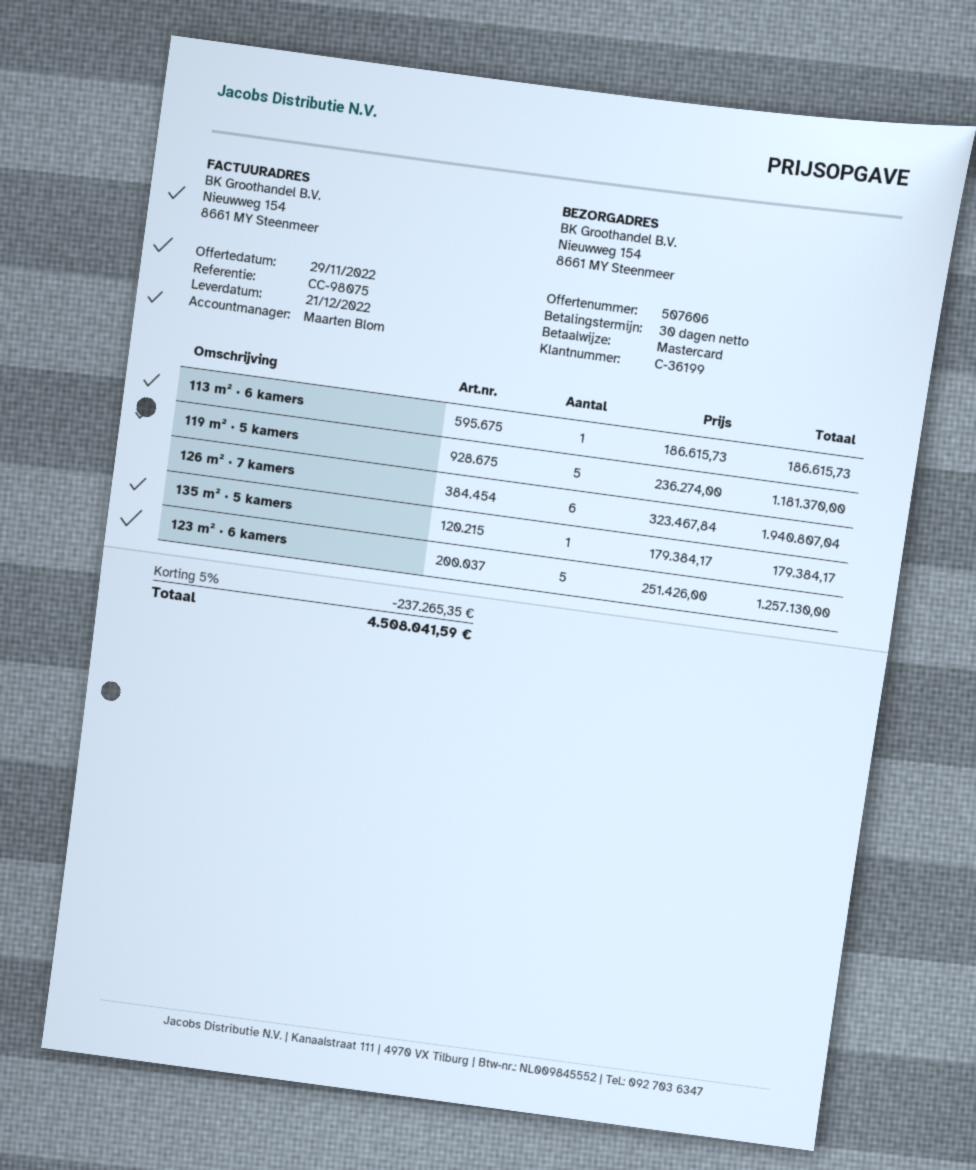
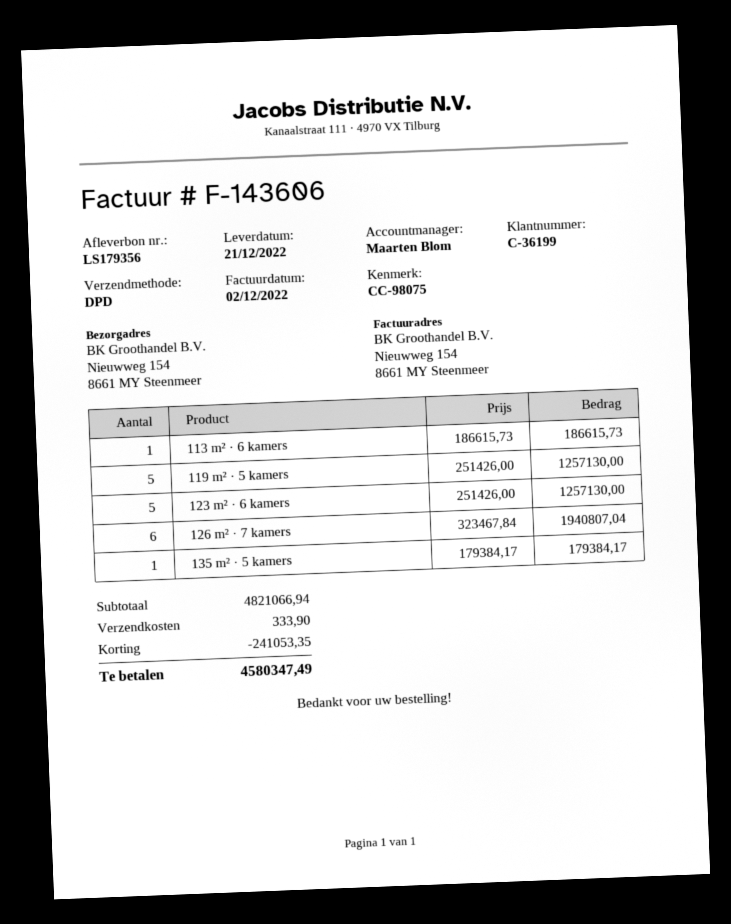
119 m² · 5 kamers: 5 x 236274.00 = 1181370.00 -> 5 x 251426.00 = 1257130.00
discount: 237265.35 -> 241053.35
shipping: none -> 333.90
total: 4508041.59 -> 4580347.49

